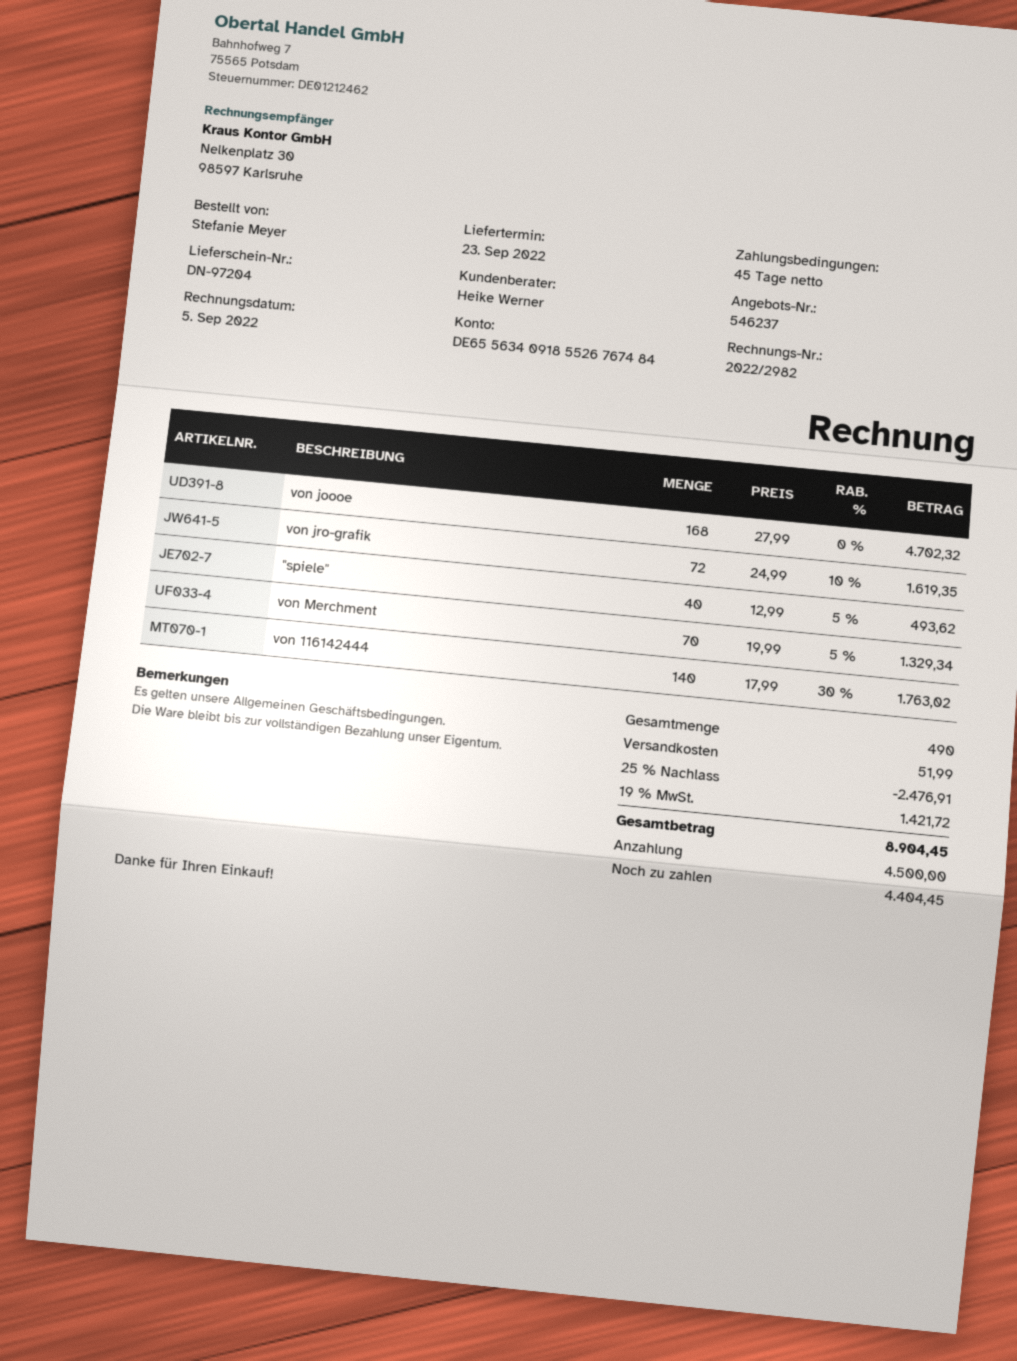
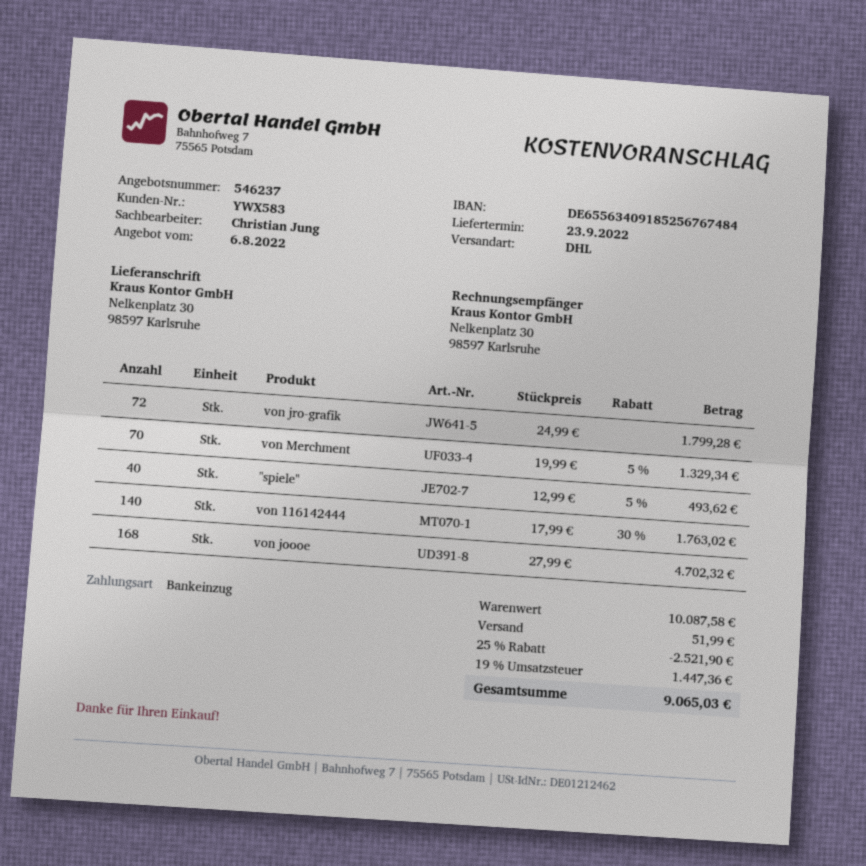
sales rep: Heike Werner -> Christian Jung
bank account: DE65563409185526767484 -> DE65563409185256767484
von jro-grafik: 72 x 24.99 - 10% = 1619.35 -> 72 x 24.99 = 1799.28
discount: 25% = 2476.91 -> 25% = 2521.90
tax: 19% = 1421.72 -> 19% = 1447.36
total: 8904.45 -> 9065.03

